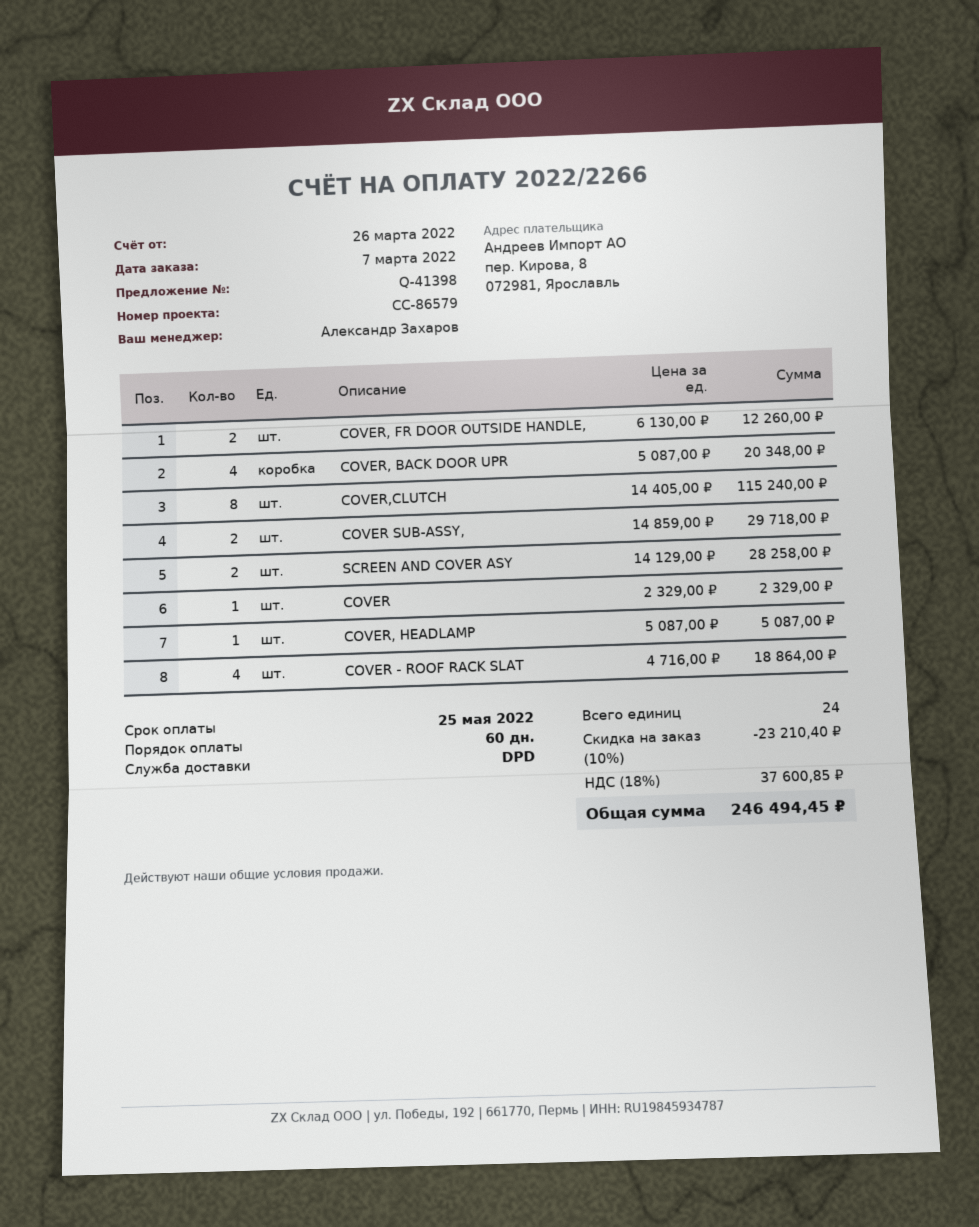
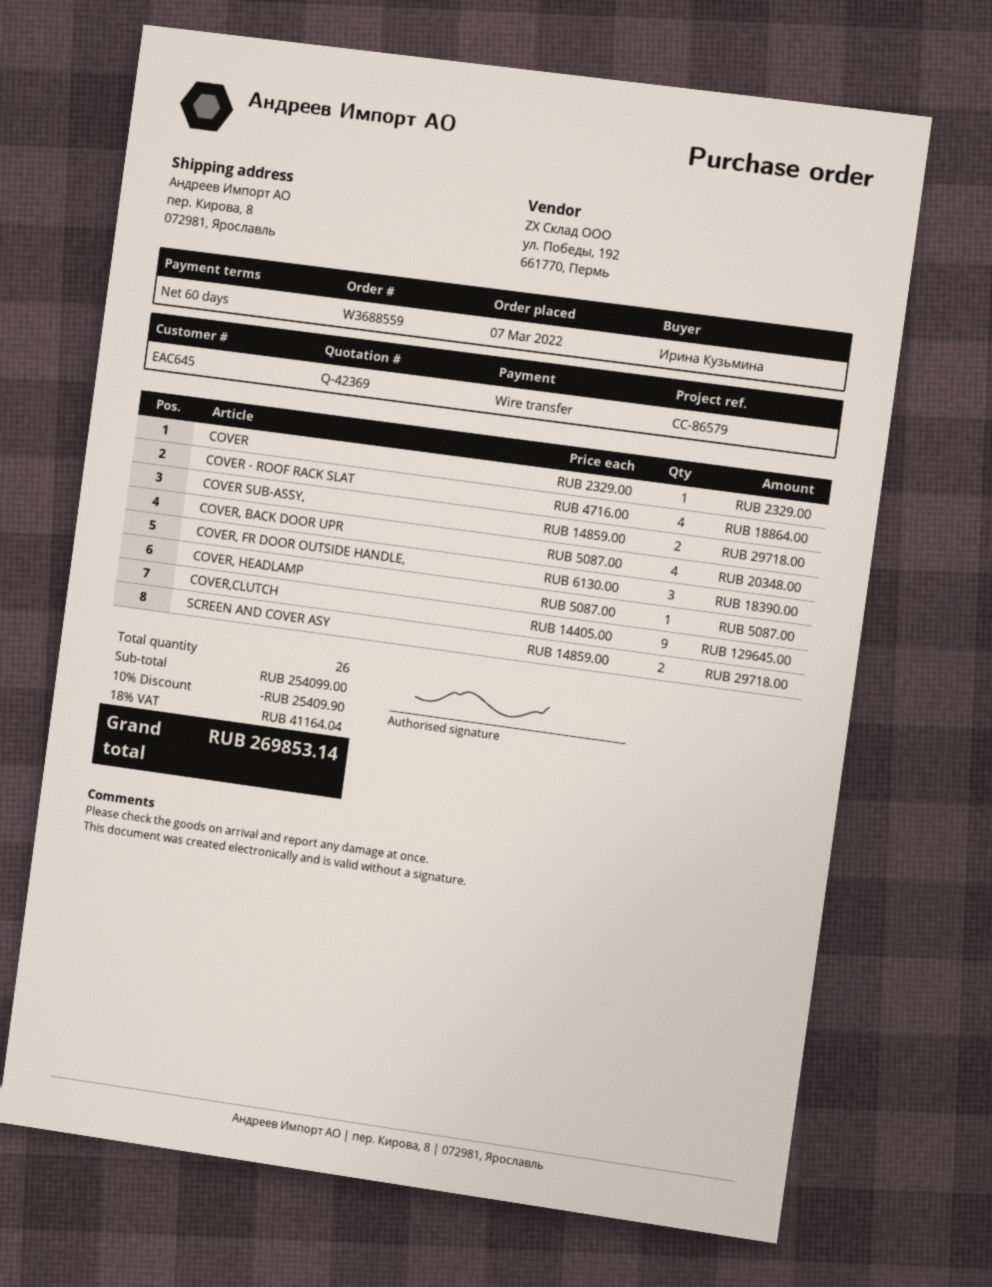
quote number: Q-41398 -> Q-42369
COVER, FR DOOR OUTSIDE HANDLE,: 2 x 6130.00 = 12260.00 -> 3 x 6130.00 = 18390.00
COVER,CLUTCH: 8 x 14405.00 = 115240.00 -> 9 x 14405.00 = 129645.00
SCREEN AND COVER ASY: 2 x 14129.00 = 28258.00 -> 2 x 14859.00 = 29718.00
total quantity: 24 -> 26
discount: 10% = 23210.40 -> 10% = 25409.90
tax: 18% = 37600.85 -> 18% = 41164.04
total: 246494.45 -> 269853.14

